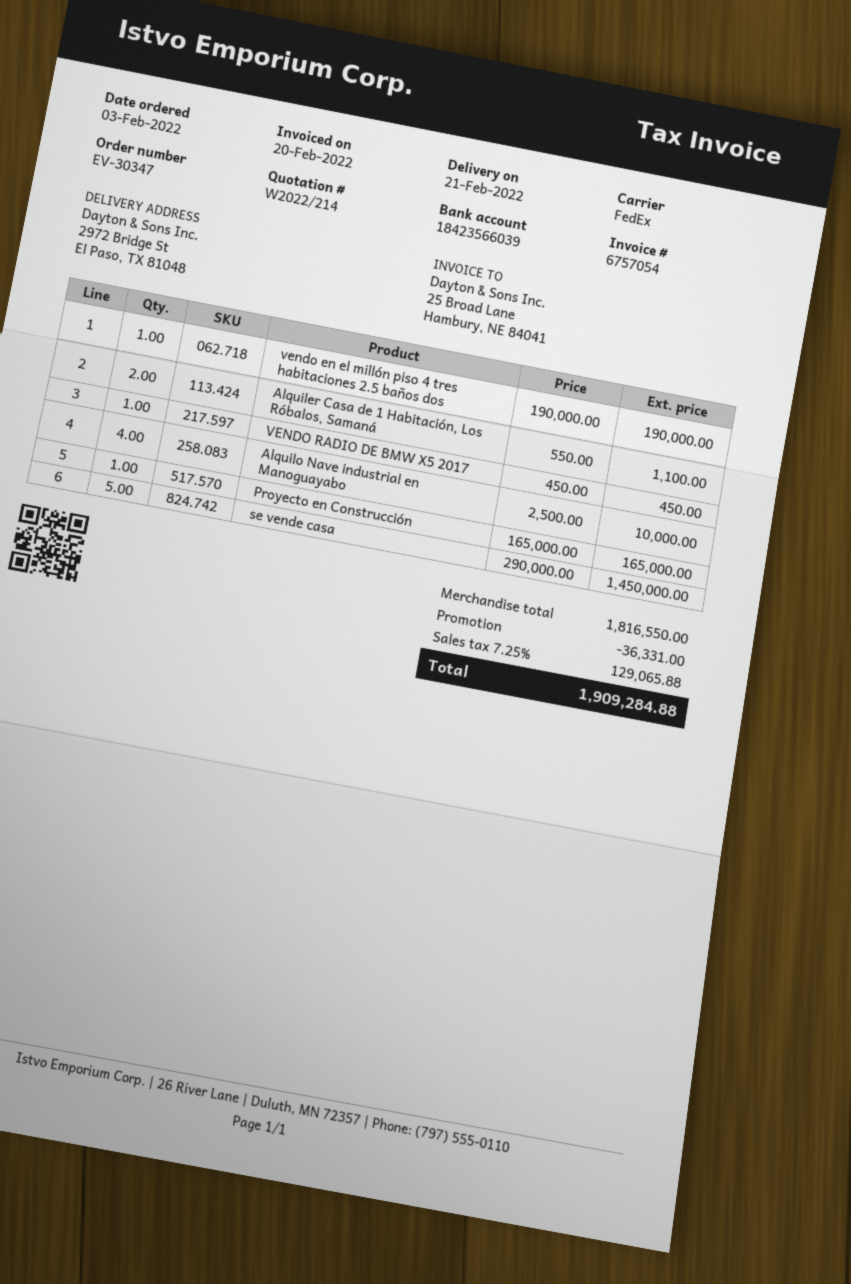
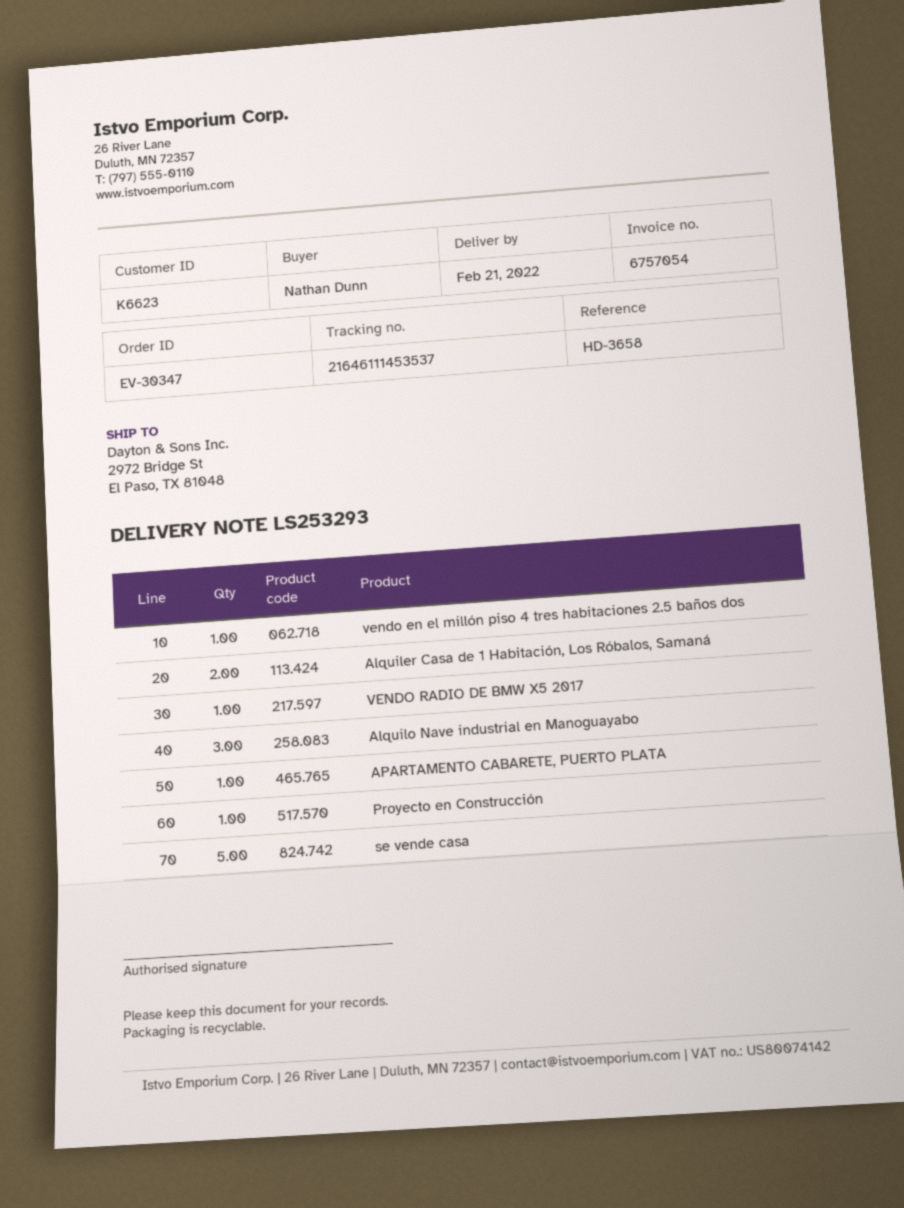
Alquilo Nave industrial en Manoguayabo: 4 -> 3
APARTAMENTO CABARETE, PUERTO PLATA: none -> 1

